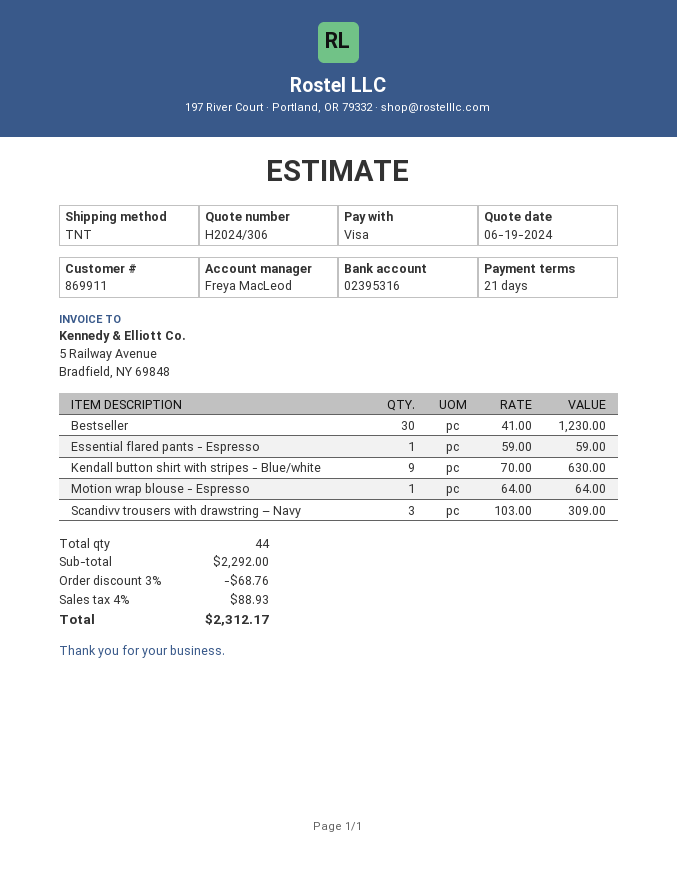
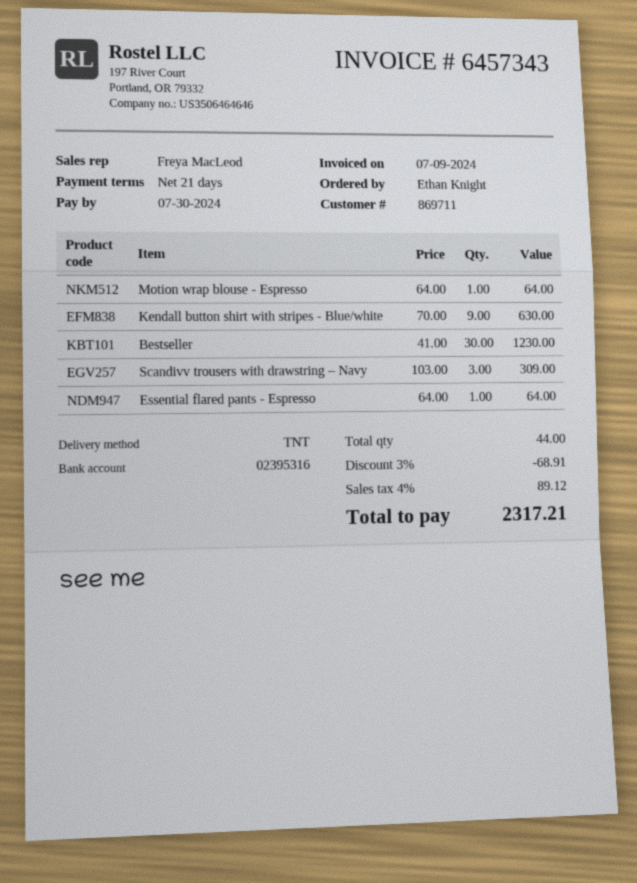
customer number: 869911 -> 869711
Essential flared pants - Espresso: 1 x 59.00 = 59.00 -> 1 x 64.00 = 64.00
discount: 3% = 68.76 -> 3% = 68.91
tax: 4% = 88.93 -> 4% = 89.12
total: 2312.17 -> 2317.21

